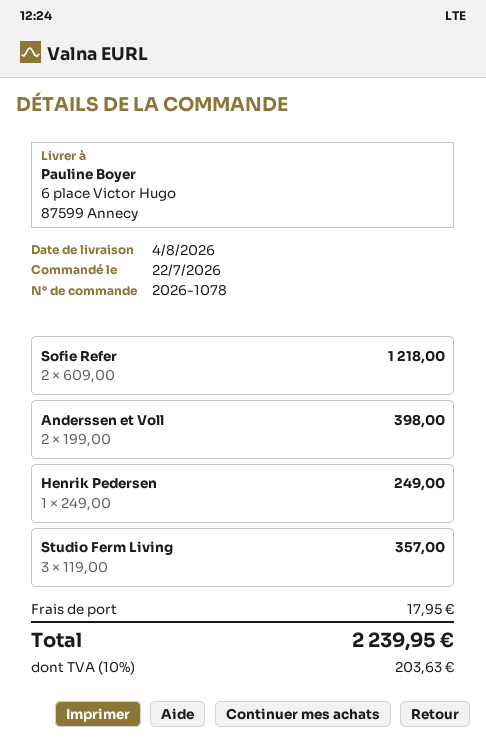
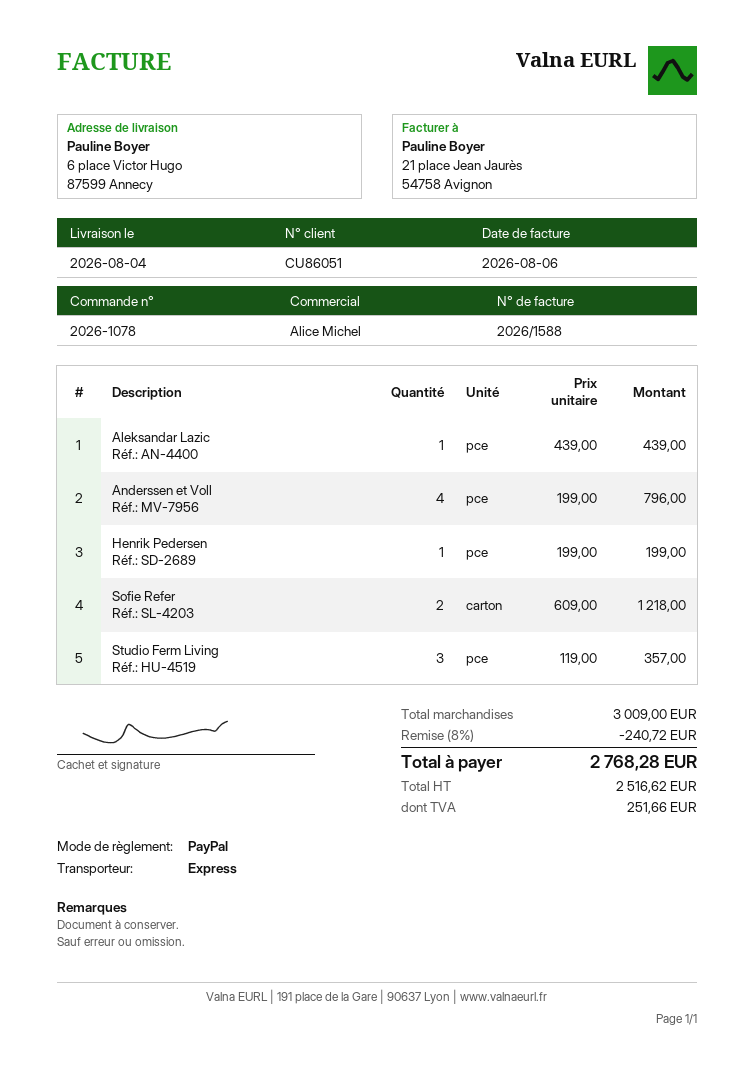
Anderssen et Voll: 2 x 199.00 = 398.00 -> 4 x 199.00 = 796.00
Henrik Pedersen: 1 x 249.00 = 249.00 -> 1 x 199.00 = 199.00
Aleksandar Lazic: none -> 1 x 439.00 = 439.00
discount: none -> 8% = 240.72
shipping: 17.95 -> none
tax: 203.63 -> 251.66
total: 2239.95 -> 2768.28

